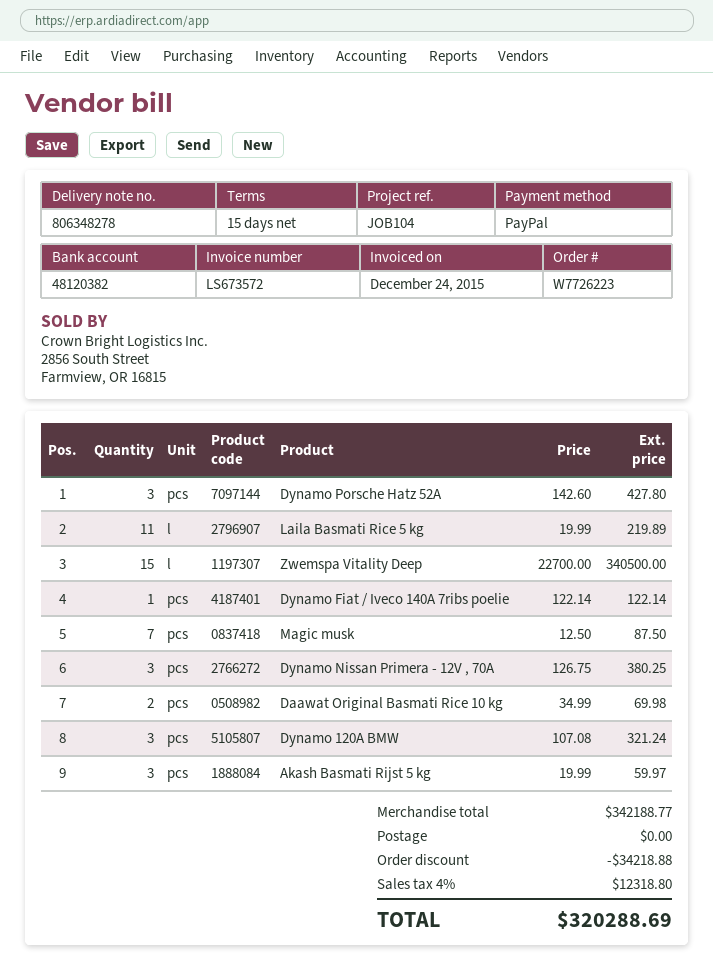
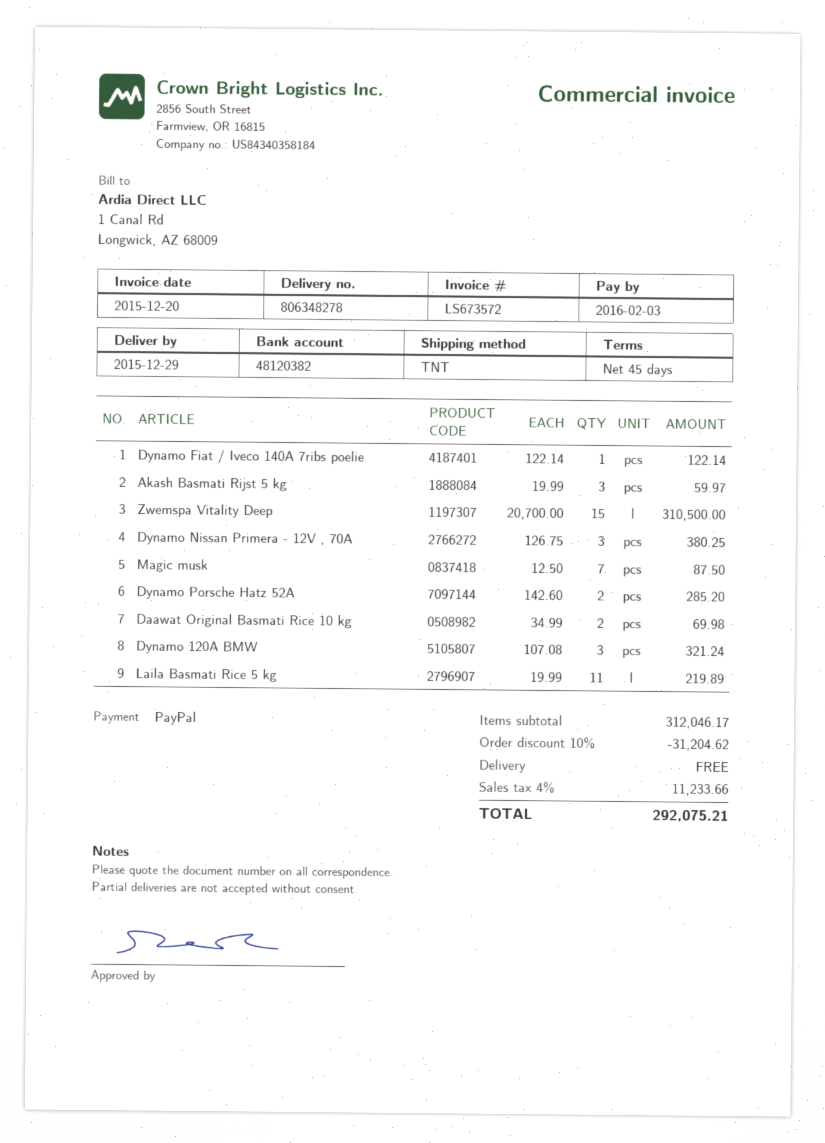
invoice date: 2015-12-24 -> 2015-12-20
payment terms: 15 days -> 45 days
Dynamo Porsche Hatz 52A: 3 x 142.60 = 427.80 -> 2 x 142.60 = 285.20
Zwemspa Vitality Deep: 15 x 22700.00 = 340500.00 -> 15 x 20700.00 = 310500.00
subtotal: 342188.77 -> 312046.17
discount: 34218.88 -> 31204.62
tax: 4% = 12318.80 -> 4% = 11233.66
total: 320288.69 -> 292075.21

